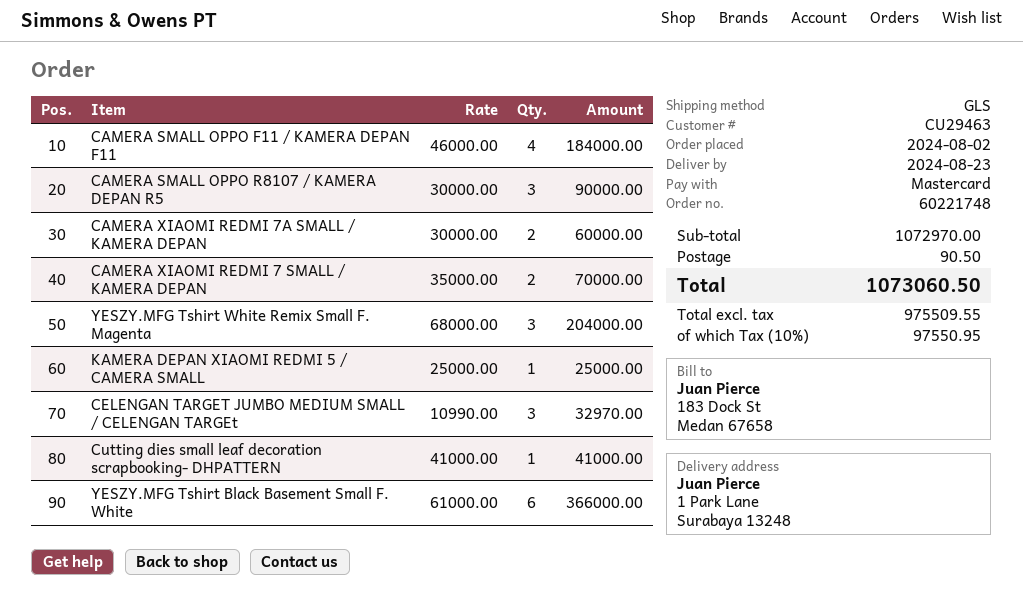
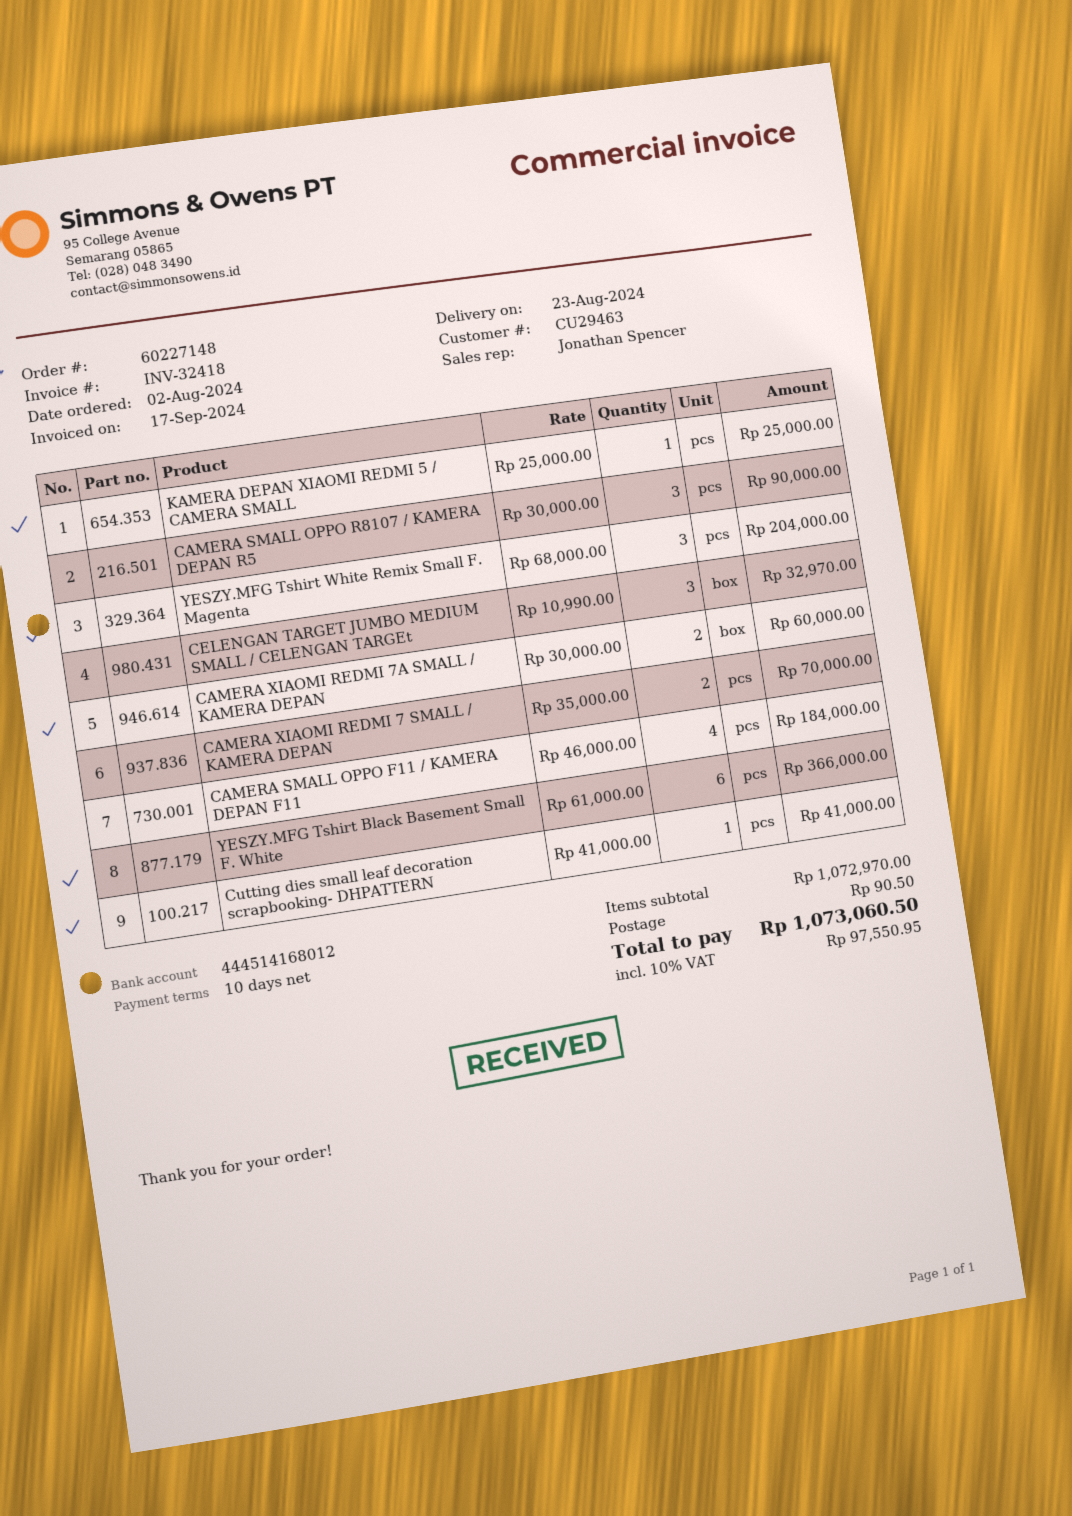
order number: 60221748 -> 60227148

